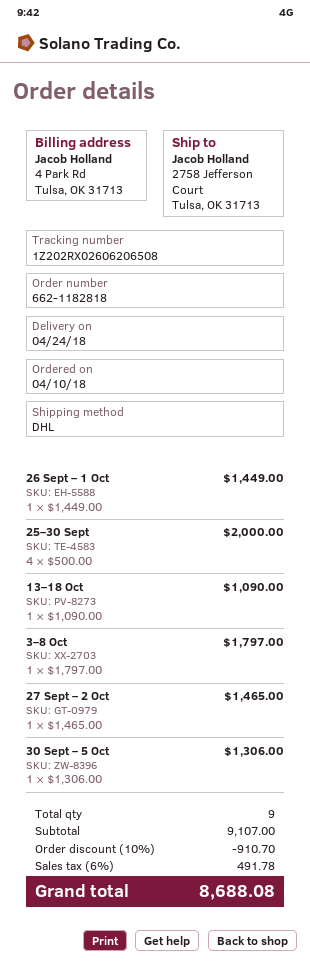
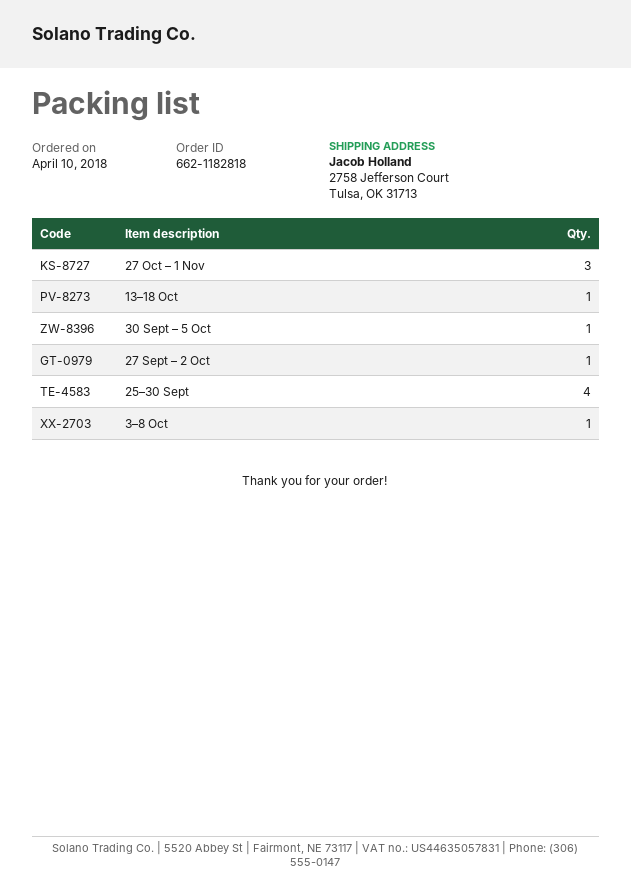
26 Sept – 1 Oct: 1 -> none
27 Oct – 1 Nov: none -> 3

